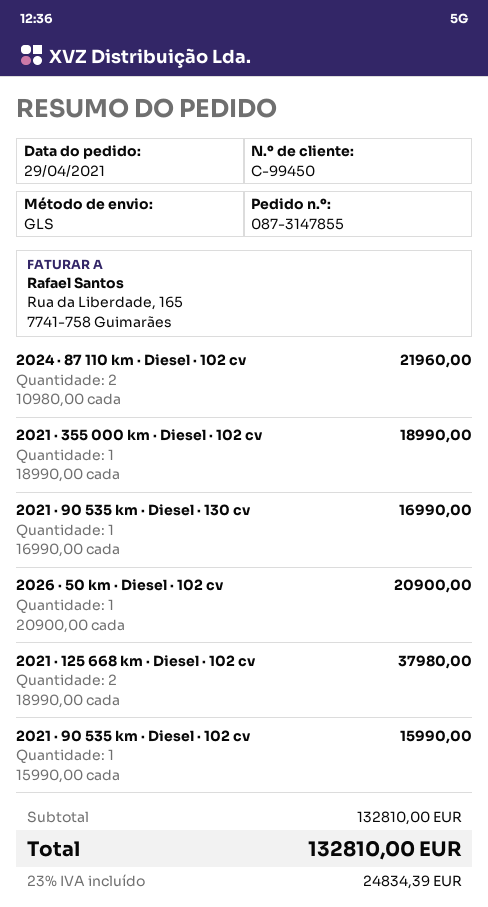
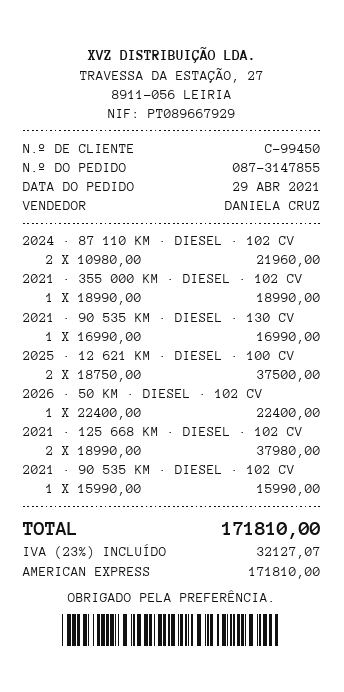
2026 · 50 km · Diesel · 102 cv: 1 x 20900.00 = 20900.00 -> 1 x 22400.00 = 22400.00
2025 · 12 621 KM · DIESEL · 100 CV: none -> 2 x 18750.00 = 37500.00
tax: 23% = 24834.39 -> 23% = 32127.07
total: 132810.00 -> 171810.00

